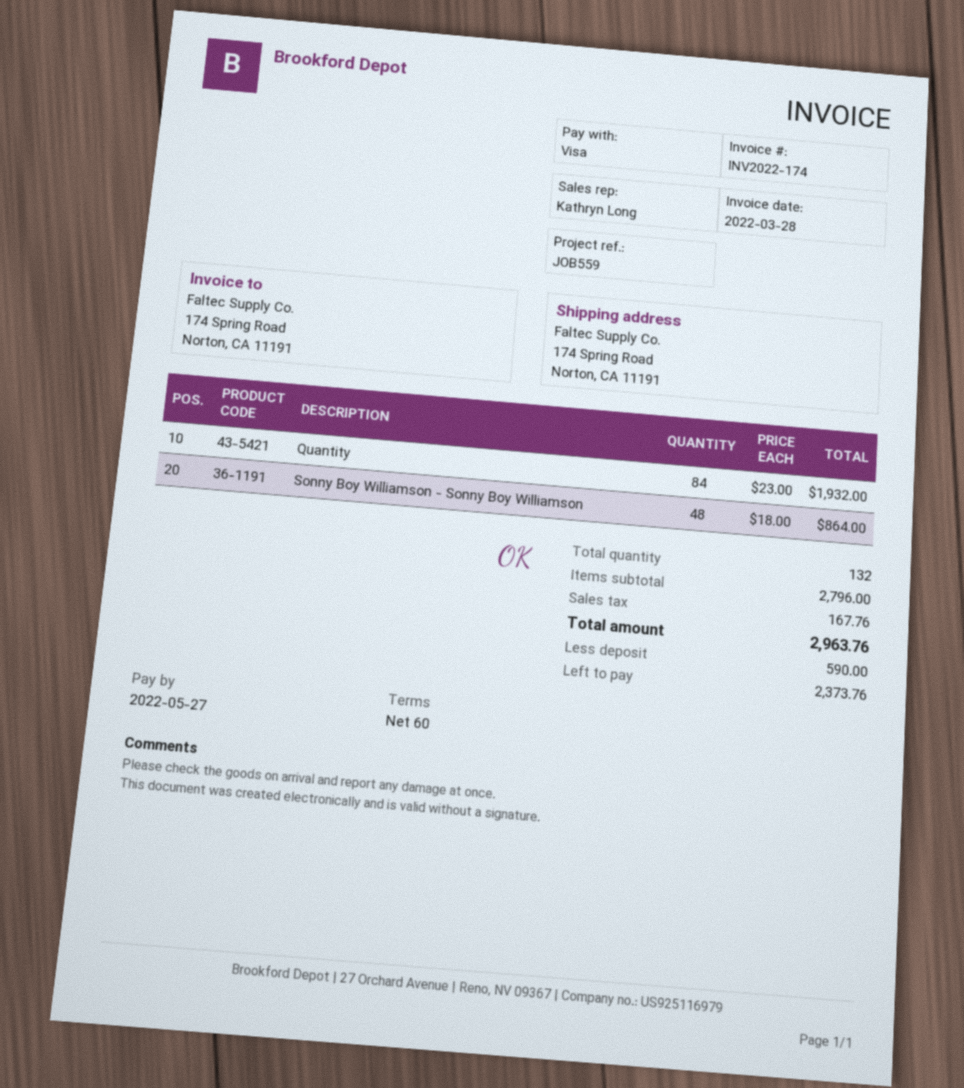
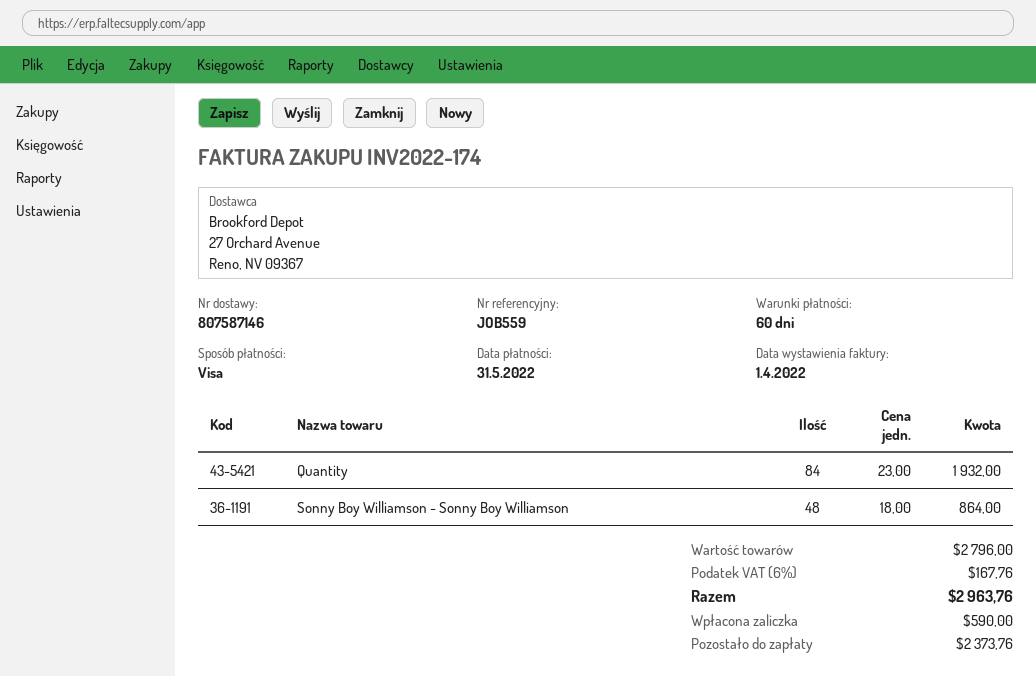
invoice date: 2022-03-28 -> 2022-04-01
due date: 2022-05-27 -> 2022-05-31

